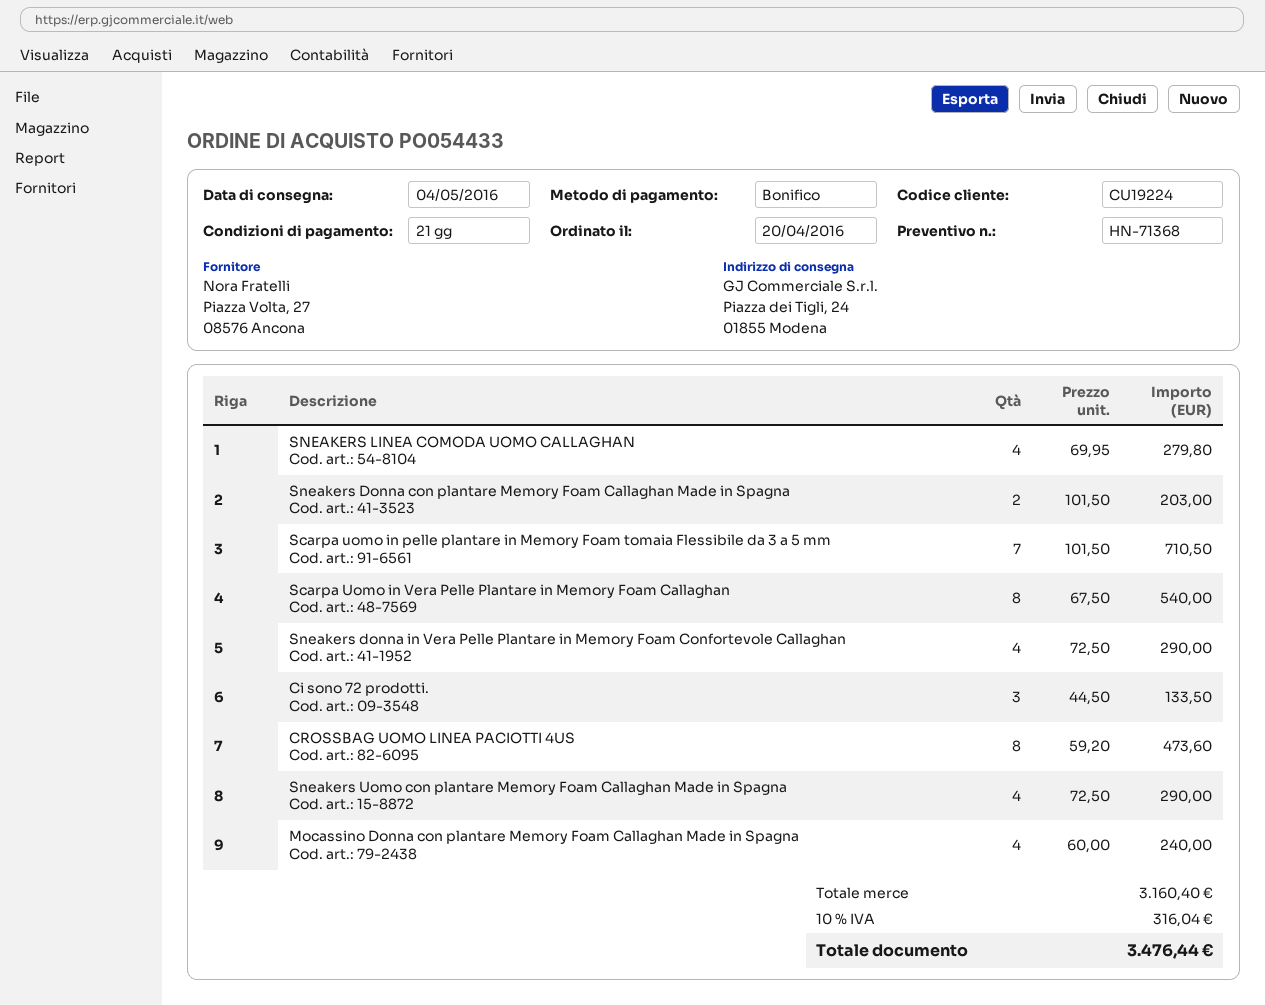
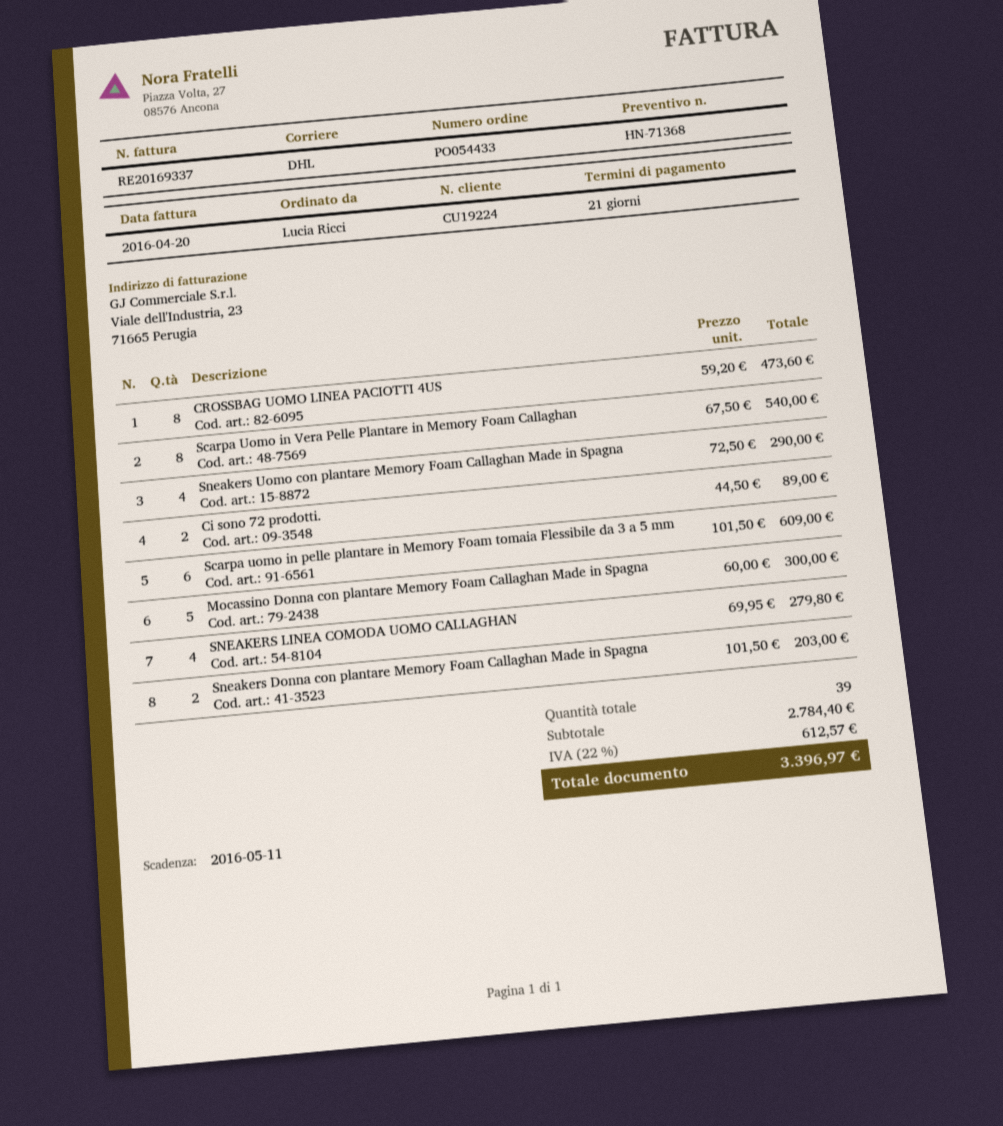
Scarpa uomo in pelle plantare in Memory Foam tomaia Flessibile da 3 a 5 mm: 7 x 101.50 = 710.50 -> 6 x 101.50 = 609.00
Sneakers donna in Vera Pelle Plantare in Memory Foam Confortevole Callaghan: 4 x 72.50 = 290.00 -> none
Ci sono 72 prodotti.: 3 x 44.50 = 133.50 -> 2 x 44.50 = 89.00
Mocassino Donna con plantare Memory Foam Callaghan Made in Spagna: 4 x 60.00 = 240.00 -> 5 x 60.00 = 300.00
subtotal: 3160.40 -> 2784.40
tax: 10% = 316.04 -> 22% = 612.57
total: 3476.44 -> 3396.97

